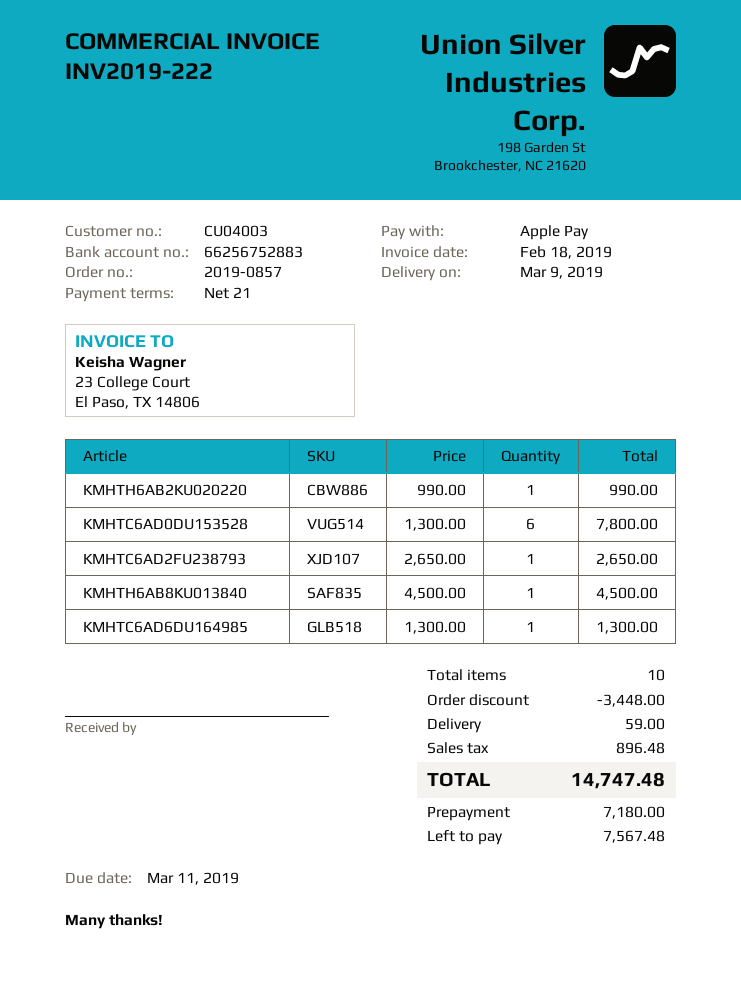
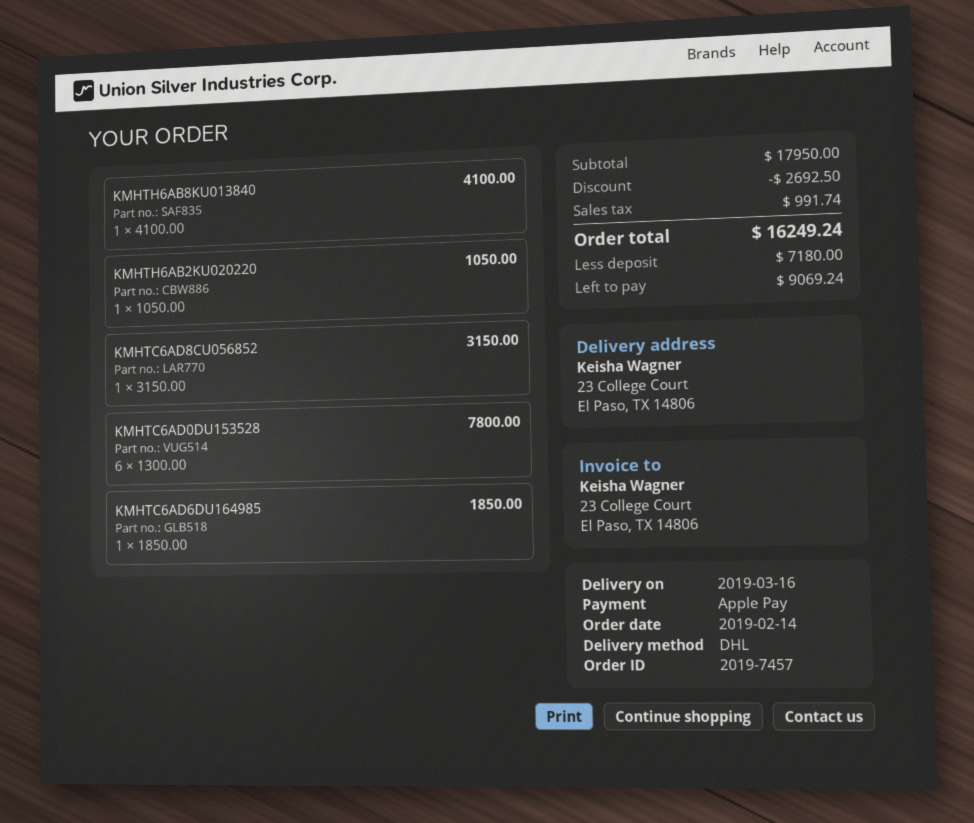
order number: 2019-0857 -> 2019-7457
delivery date: 2019-03-09 -> 2019-03-16
KMHTH6AB2KU020220: 1 x 990.00 = 990.00 -> 1 x 1050.00 = 1050.00
KMHTC6AD2FU238793: 1 x 2650.00 = 2650.00 -> none
KMHTH6AB8KU013840: 1 x 4500.00 = 4500.00 -> 1 x 4100.00 = 4100.00
KMHTC6AD6DU164985: 1 x 1300.00 = 1300.00 -> 1 x 1850.00 = 1850.00
KMHTC6AD8CU056852: none -> 1 x 3150.00 = 3150.00
discount: 3448.00 -> 2692.50
shipping: 59.00 -> none
tax: 896.48 -> 991.74
total: 14747.48 -> 16249.24
balance: 7567.48 -> 9069.24

